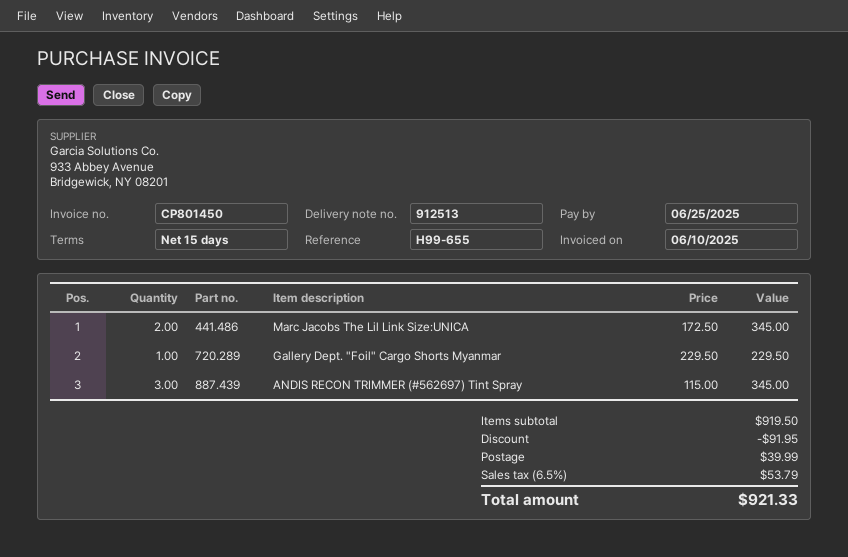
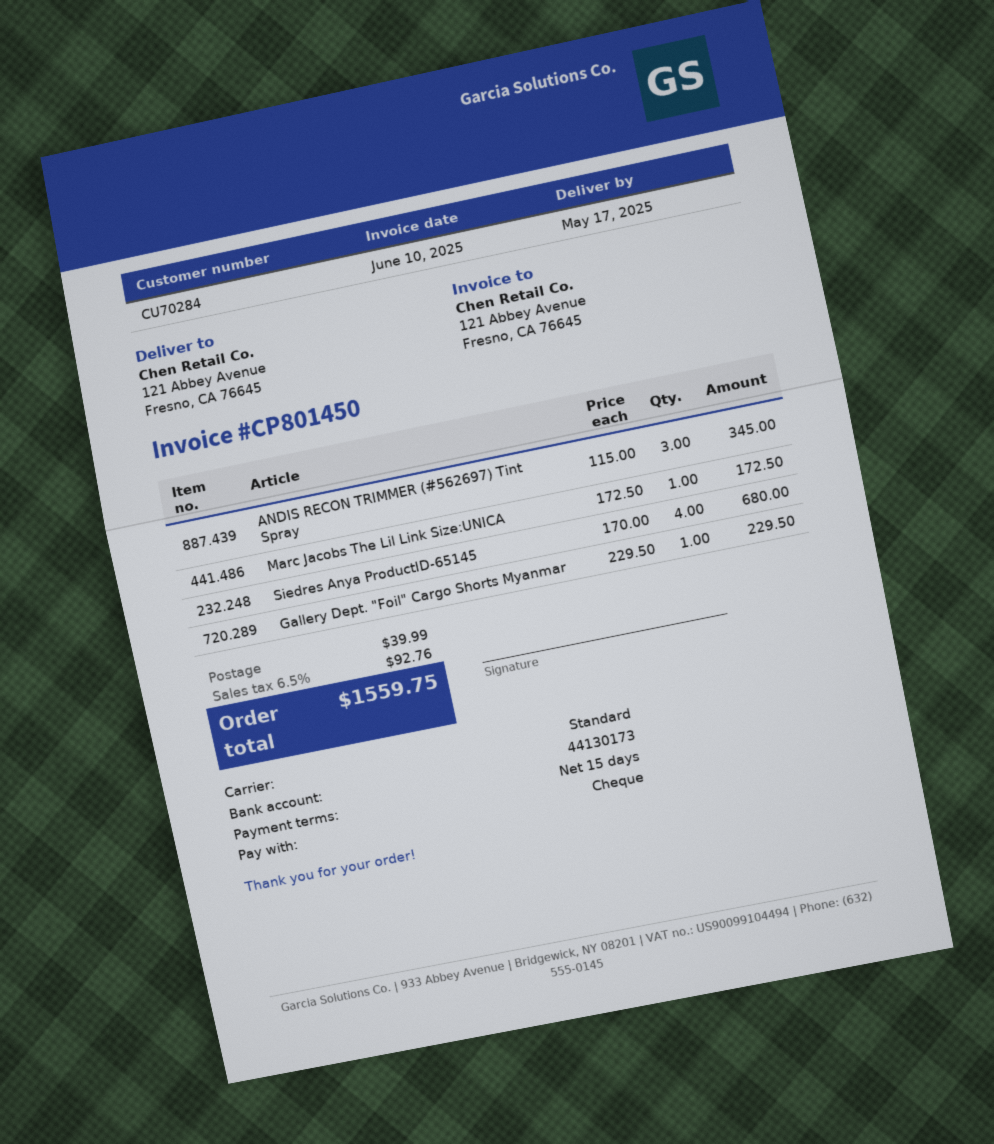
Marc Jacobs The Lil Link Size:UNICA: 2 x 172.50 = 345.00 -> 1 x 172.50 = 172.50
Siedres Anya ProductID-65145: none -> 4 x 170.00 = 680.00
discount: 91.95 -> none
tax: 6.5% = 53.79 -> 6.5% = 92.76
total: 921.33 -> 1559.75

